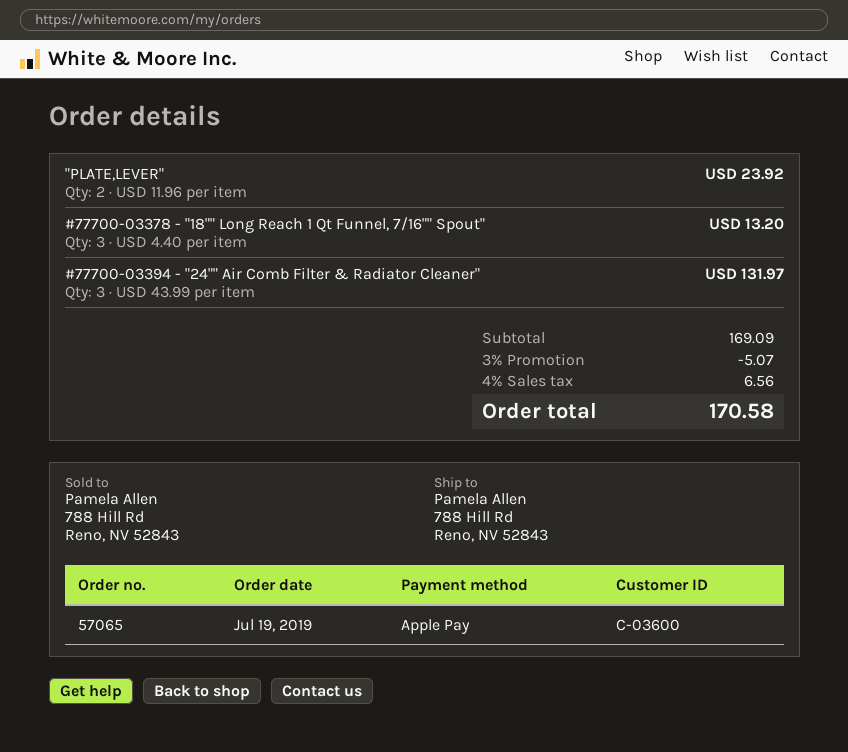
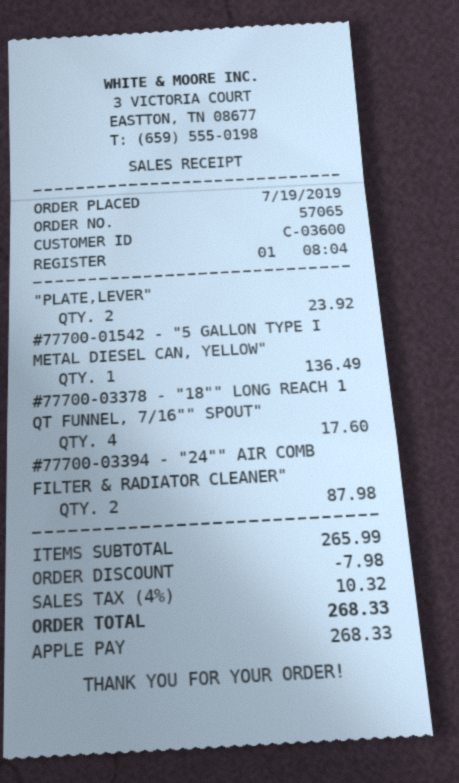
#77700-03378 - "18"" Long Reach 1 Qt Funnel, 7/16"" Spout": 3 for 13.20 -> 4 for 17.60
#77700-03394 - "24"" Air Comb Filter & Radiator Cleaner": 3 for 131.97 -> 2 for 87.98
#77700-01542 - "5 GALLON TYPE I METAL DIESEL CAN, YELLOW": none -> 1 for 136.49
subtotal: 169.09 -> 265.99
discount: 5.07 -> 7.98
tax: 4% = 6.56 -> 4% = 10.32
total: 170.58 -> 268.33

